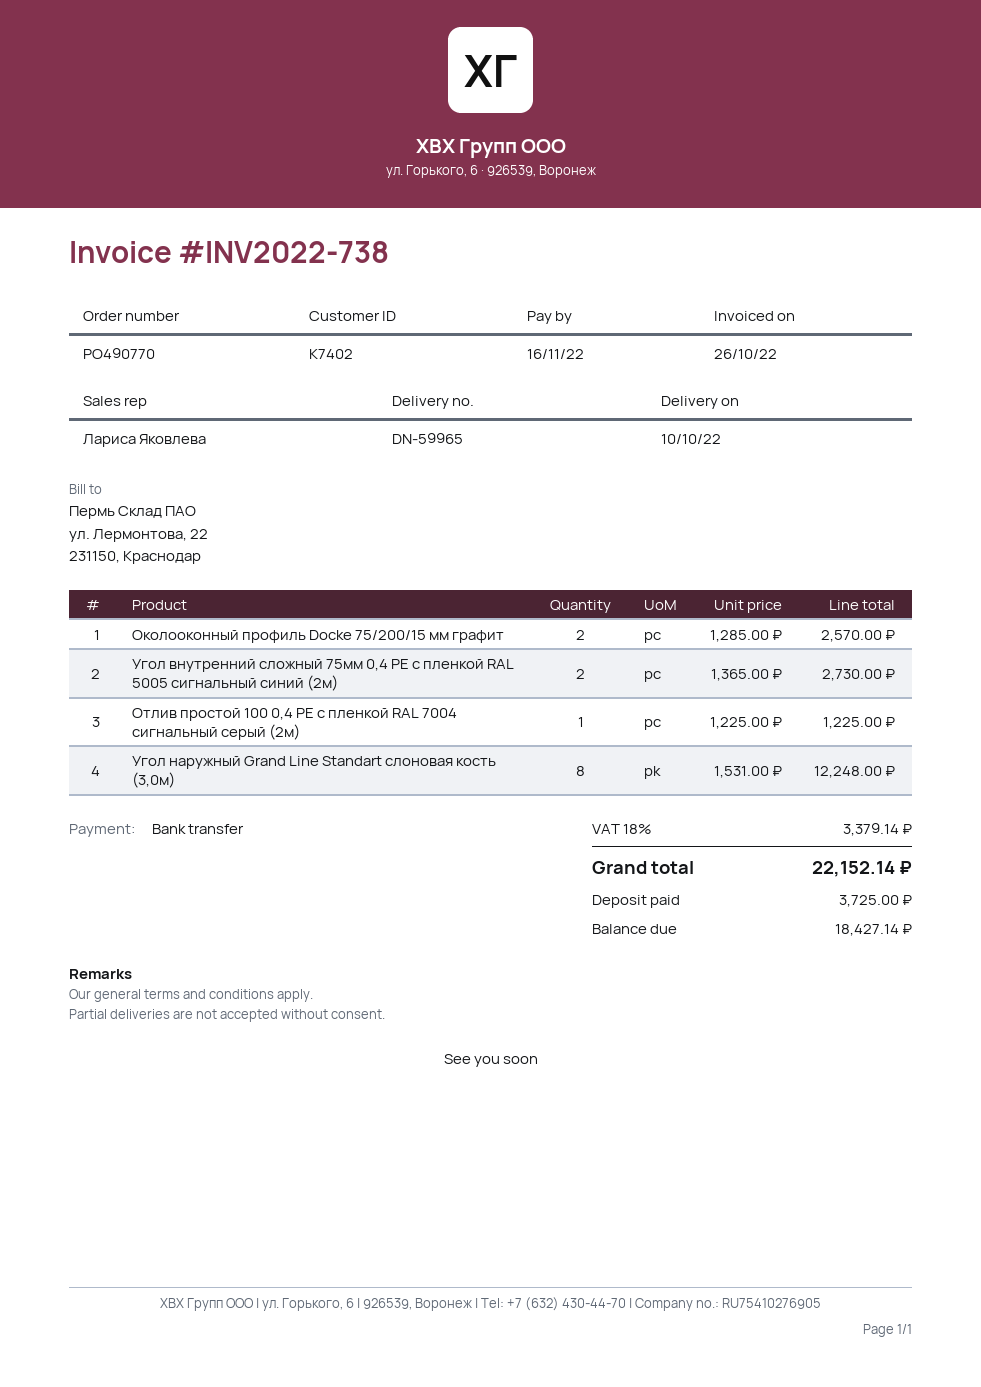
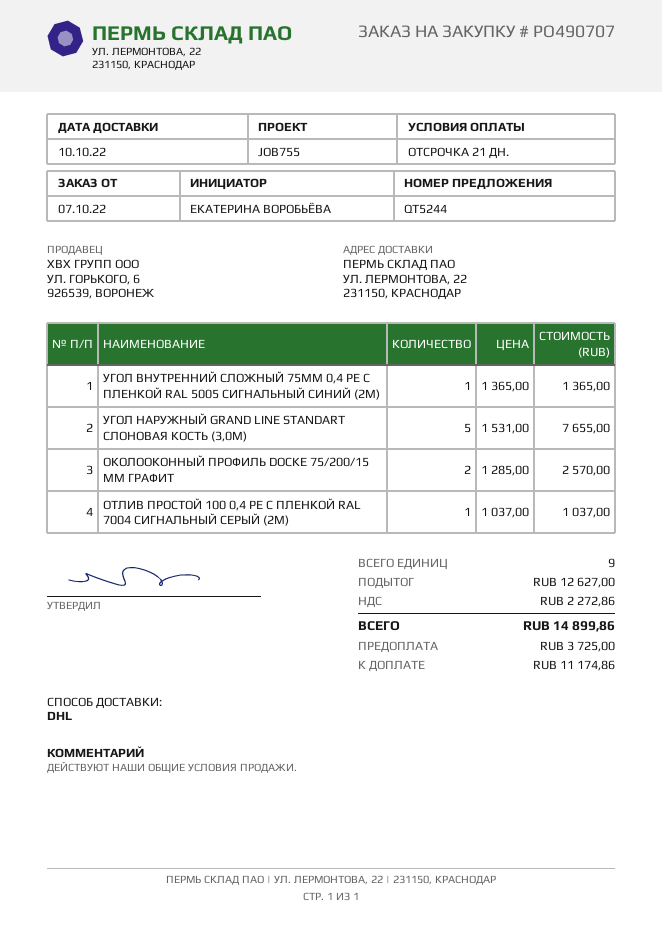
order number: PO490770 -> PO490707
Угол внутренний сложный 75мм 0,4 PE с пленкой RAL 5005 сигнальный синий (2м): 2 x 1365.00 = 2730.00 -> 1 x 1365.00 = 1365.00
Отлив простой 100 0,4 PE с пленкой RAL 7004 сигнальный серый (2м): 1 x 1225.00 = 1225.00 -> 1 x 1037.00 = 1037.00
Угол наружный Grand Line Standart слоновая кость (3,0м): 8 x 1531.00 = 12248.00 -> 5 x 1531.00 = 7655.00
tax: 3379.14 -> 2272.86
total: 22152.14 -> 14899.86
balance: 18427.14 -> 11174.86

